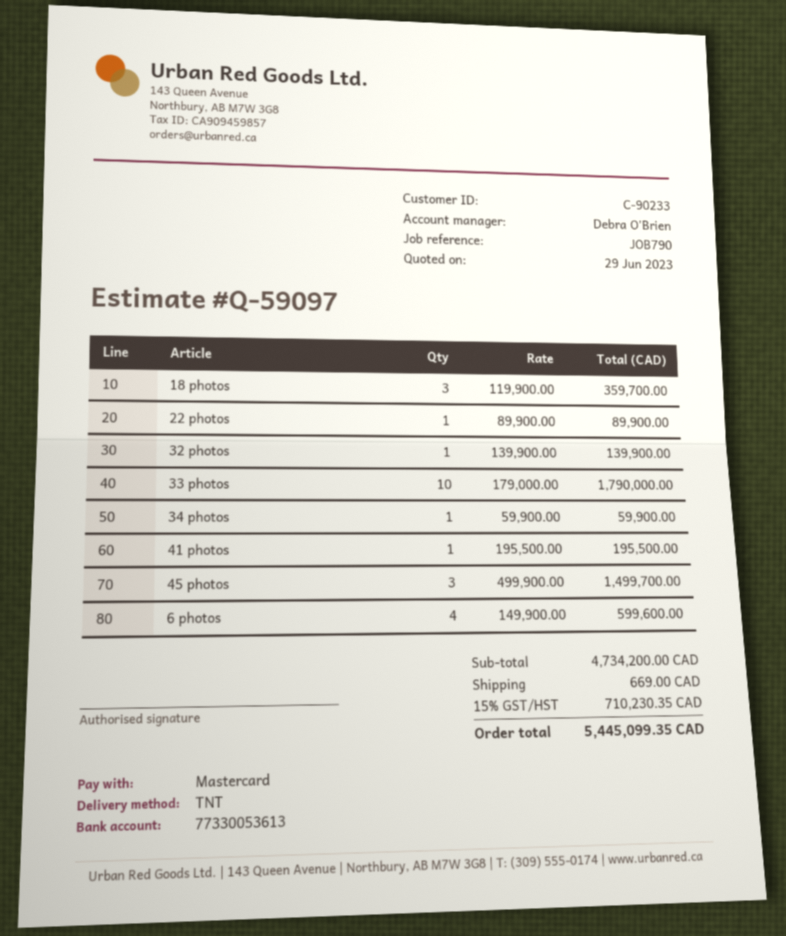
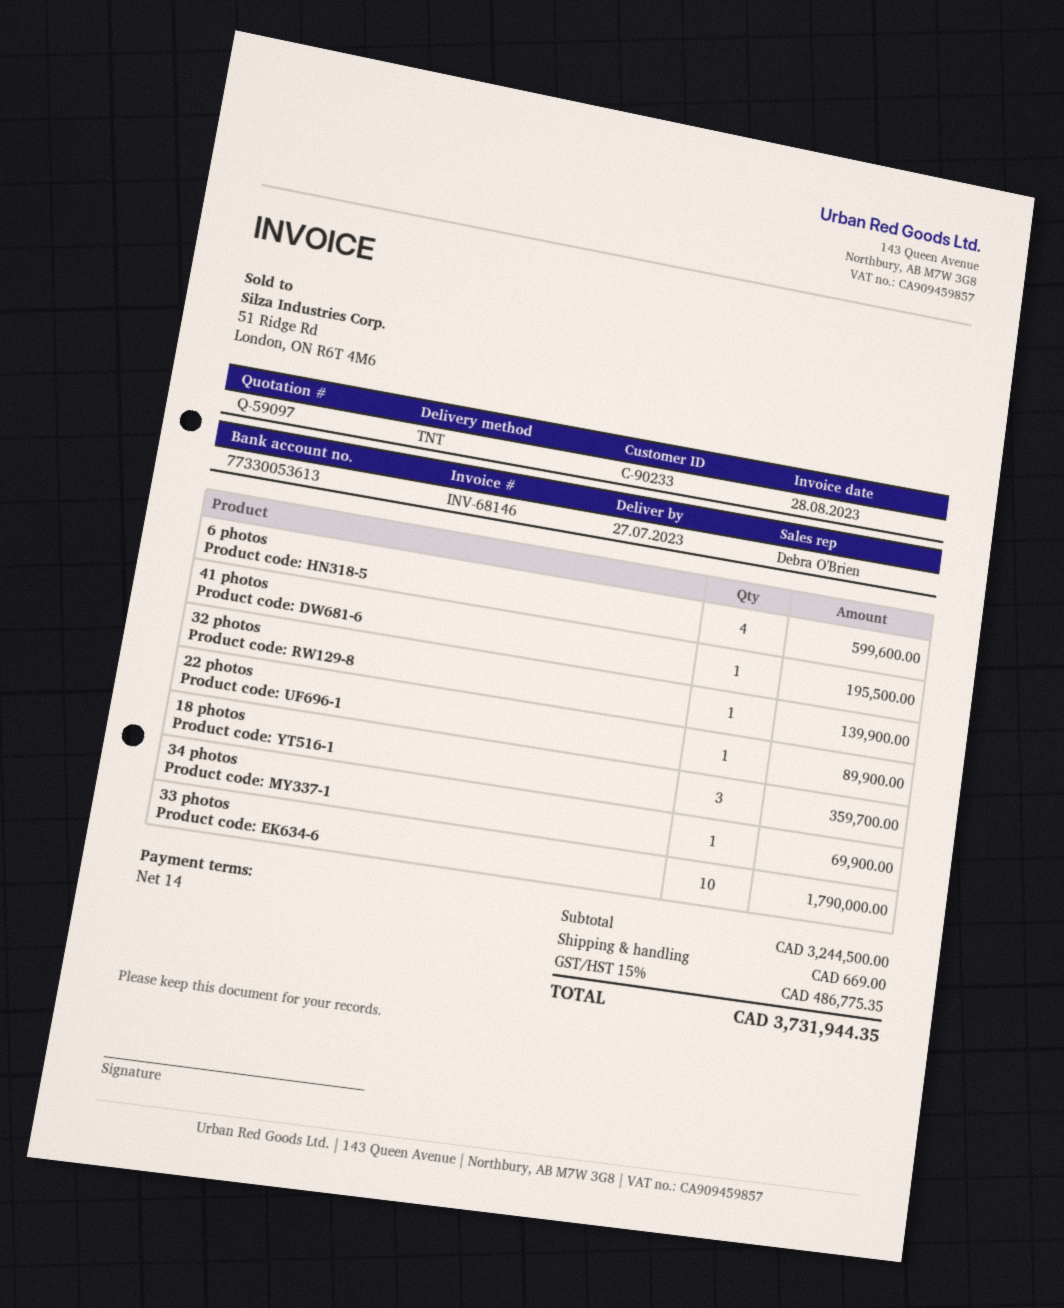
34 photos: 1 for 59900.00 -> 1 for 69900.00
45 photos: 3 for 1499700.00 -> none
subtotal: 4734200.00 -> 3244500.00
tax: 15% = 710230.35 -> 15% = 486775.35
total: 5445099.35 -> 3731944.35

